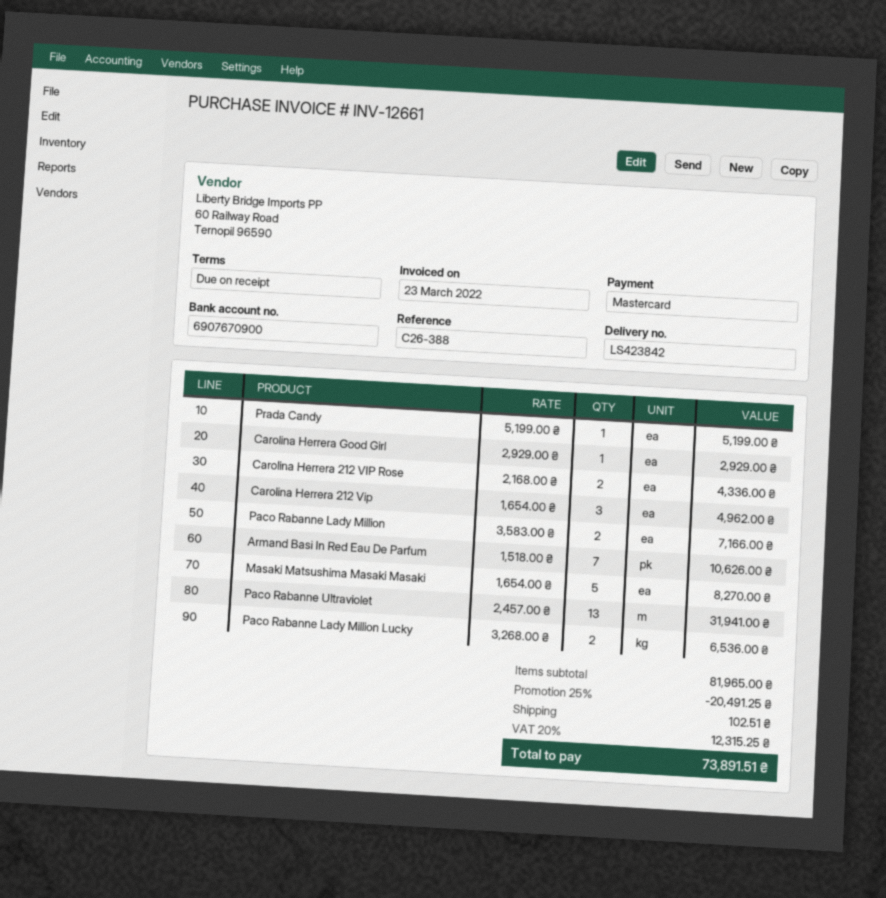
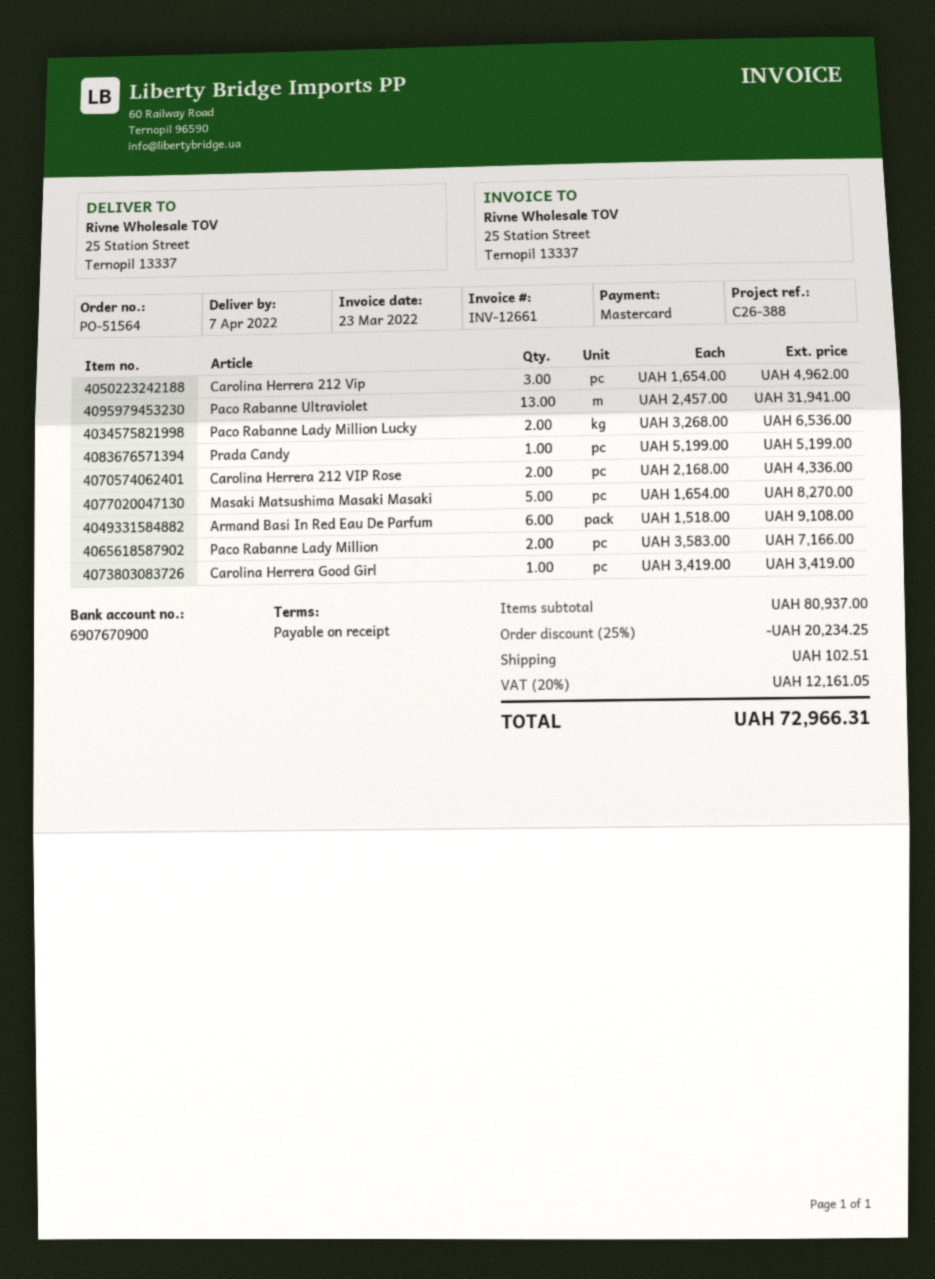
Carolina Herrera Good Girl: 1 x 2929.00 = 2929.00 -> 1 x 3419.00 = 3419.00
Armand Basi In Red Eau De Parfum: 7 x 1518.00 = 10626.00 -> 6 x 1518.00 = 9108.00
subtotal: 81965.00 -> 80937.00
discount: 25% = 20491.25 -> 25% = 20234.25
tax: 20% = 12315.25 -> 20% = 12161.05
total: 73891.51 -> 72966.31

